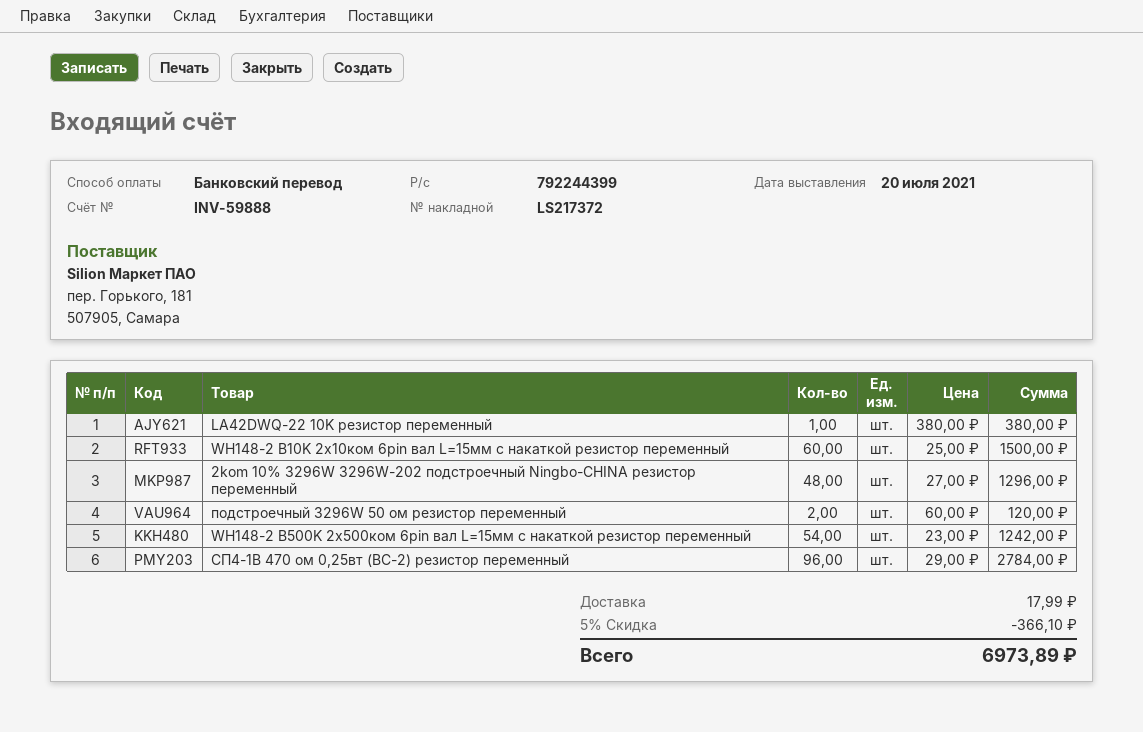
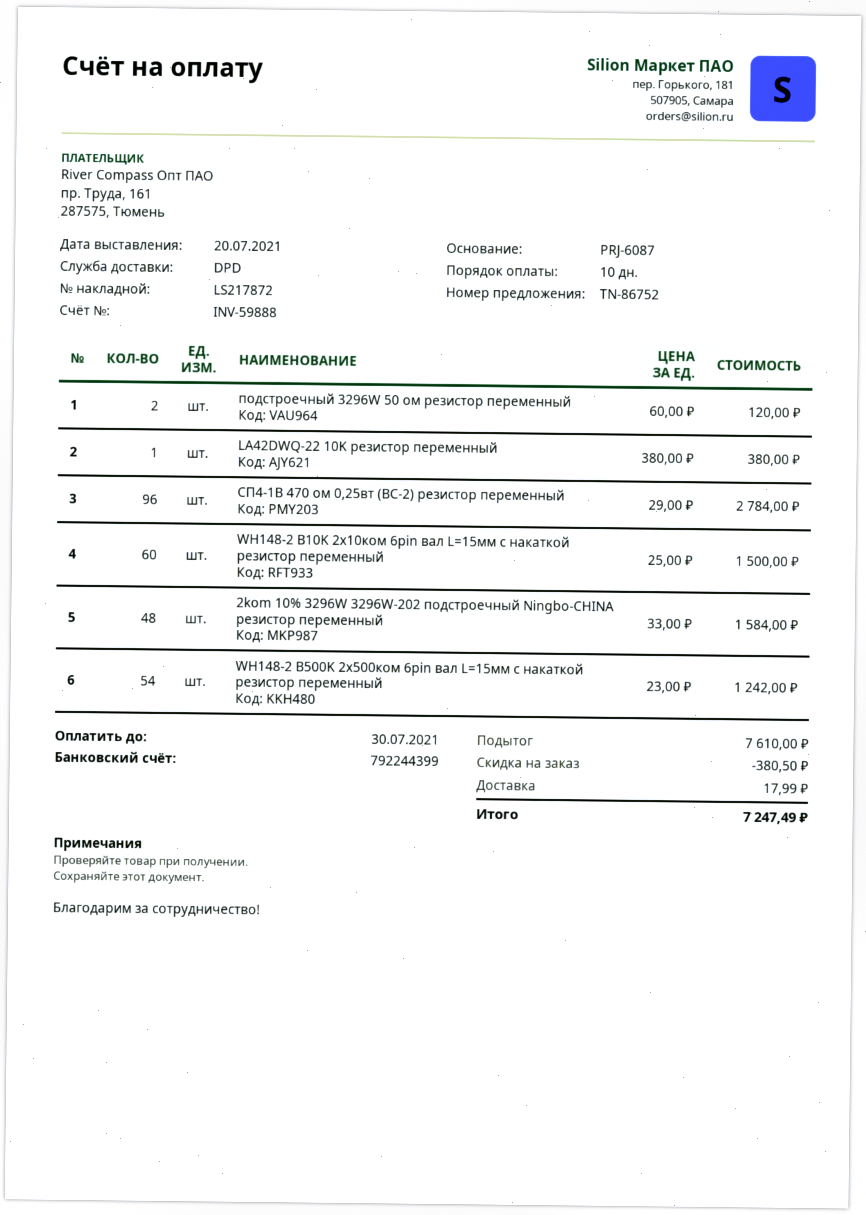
delivery note number: LS217372 -> LS217872
2kom 10% 3296W 3296W-202 подстроечный Ningbo-CHINA резистор переменный: 48 x 27.00 = 1296.00 -> 48 x 33.00 = 1584.00
discount: 366.10 -> 380.50
total: 6973.89 -> 7247.49

